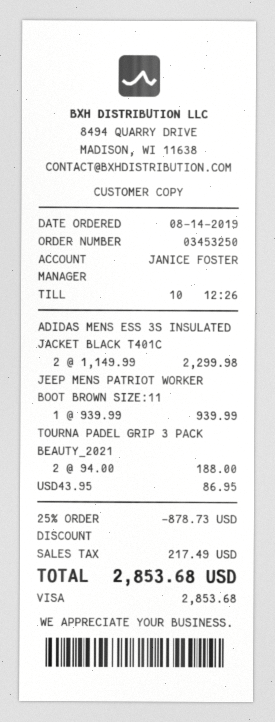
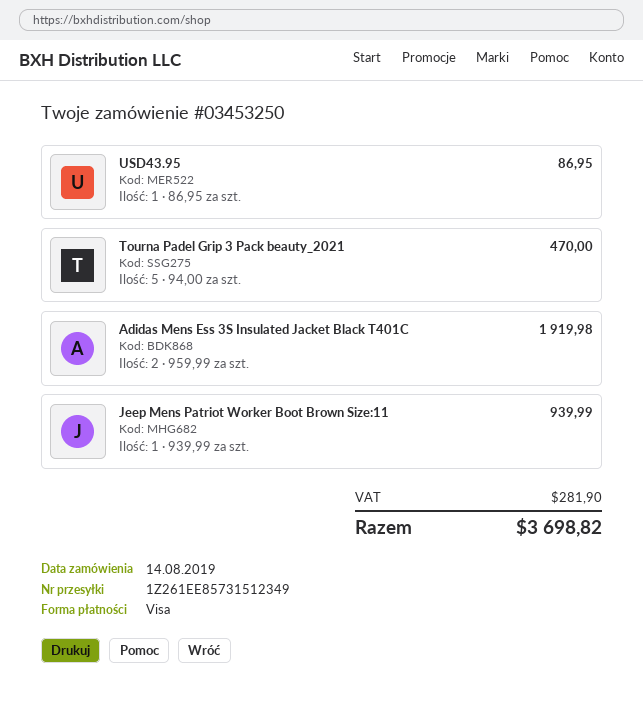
ADIDAS MENS ESS 3S INSULATED JACKET BLACK T401C: 2 x 1149.99 = 2299.98 -> 2 x 959.99 = 1919.98
TOURNA PADEL GRIP 3 PACK BEAUTY_2021: 2 x 94.00 = 188.00 -> 5 x 94.00 = 470.00
discount: 25% = 878.73 -> none
tax: 217.49 -> 281.90
total: 2853.68 -> 3698.82

